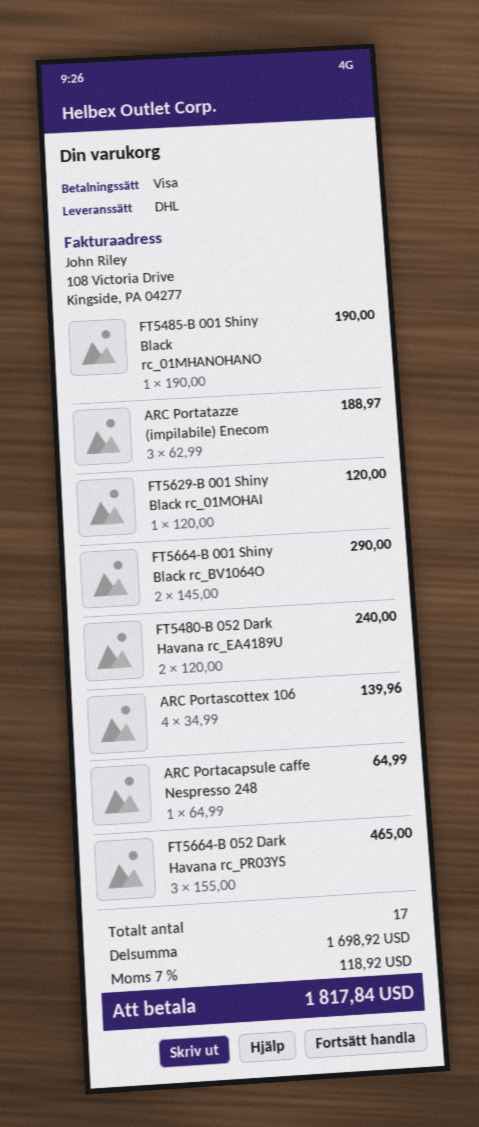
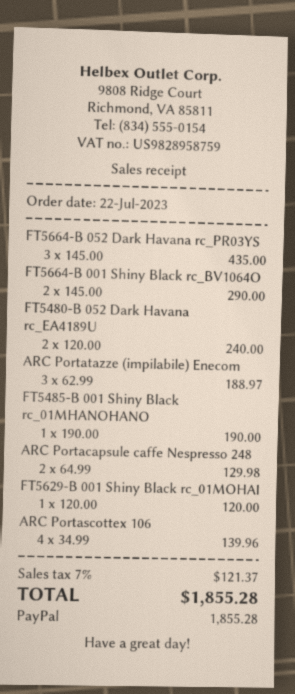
payment method: Visa -> PayPal
ARC Portacapsule caffe Nespresso 248: 1 x 64.99 = 64.99 -> 2 x 64.99 = 129.98
FT5664-B 052 Dark Havana rc_PR03YS: 3 x 155.00 = 465.00 -> 3 x 145.00 = 435.00
tax: 7% = 118.92 -> 7% = 121.37
total: 1817.84 -> 1855.28

